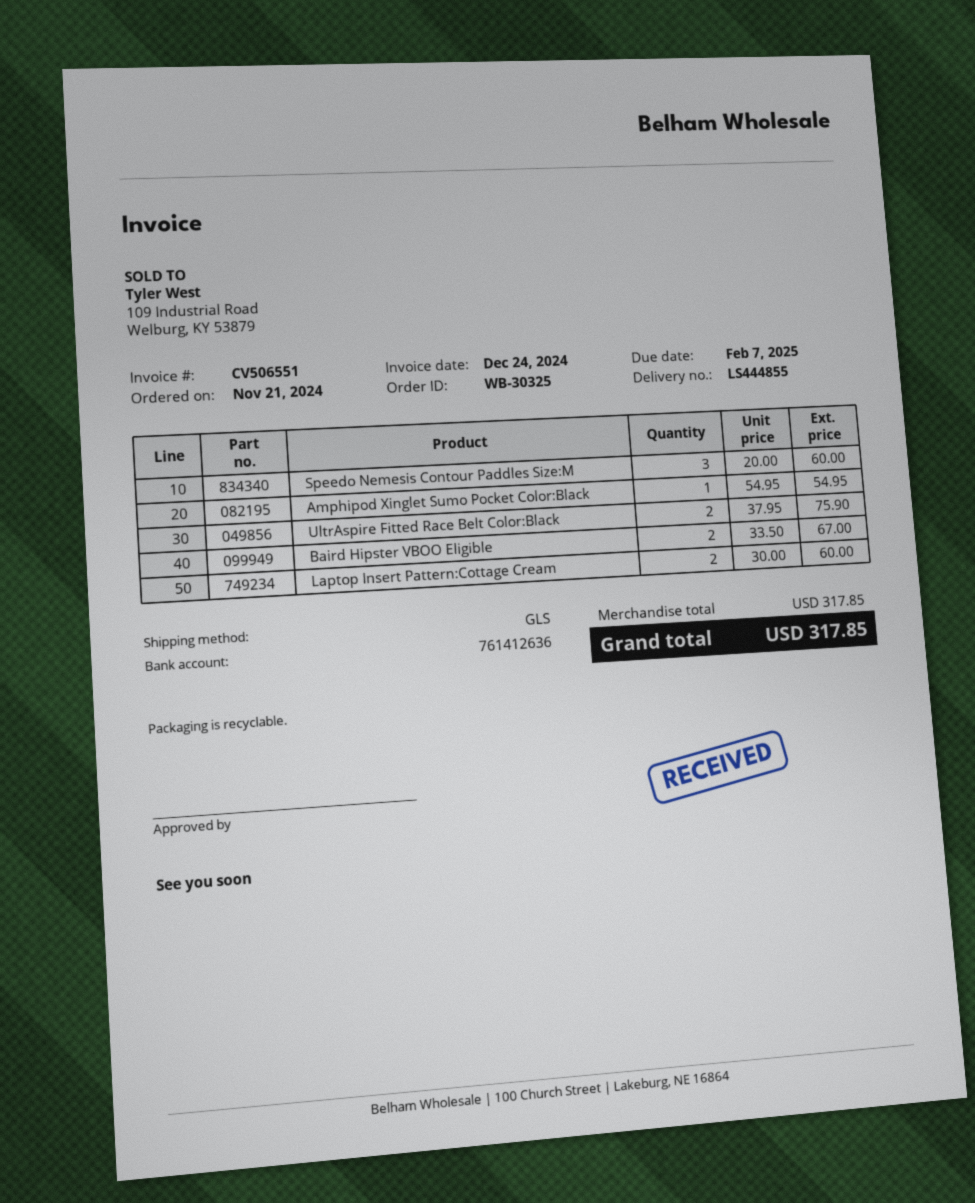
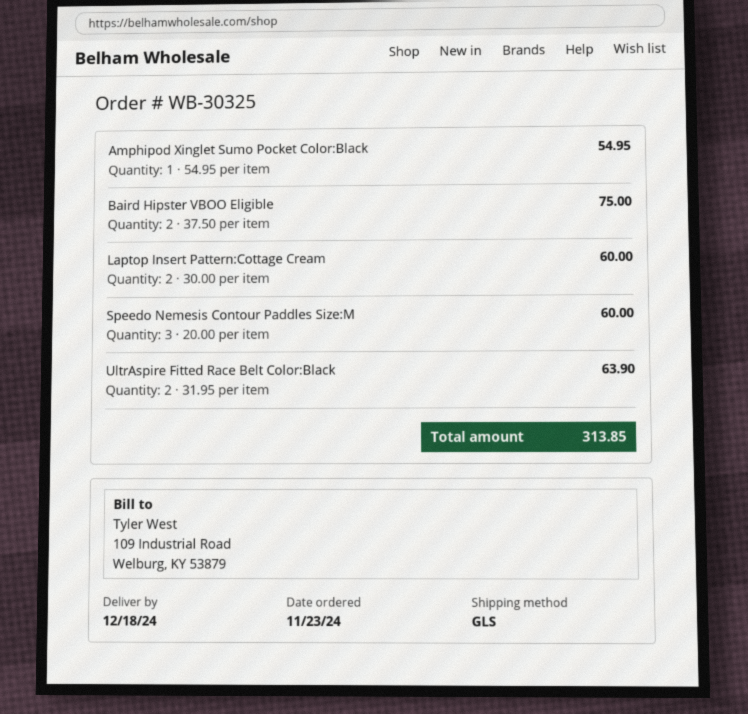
order date: 2024-11-21 -> 2024-11-23
UltrAspire Fitted Race Belt Color:Black: 2 x 37.95 = 75.90 -> 2 x 31.95 = 63.90
Baird Hipster VBOO Eligible: 2 x 33.50 = 67.00 -> 2 x 37.50 = 75.00
total: 317.85 -> 313.85

